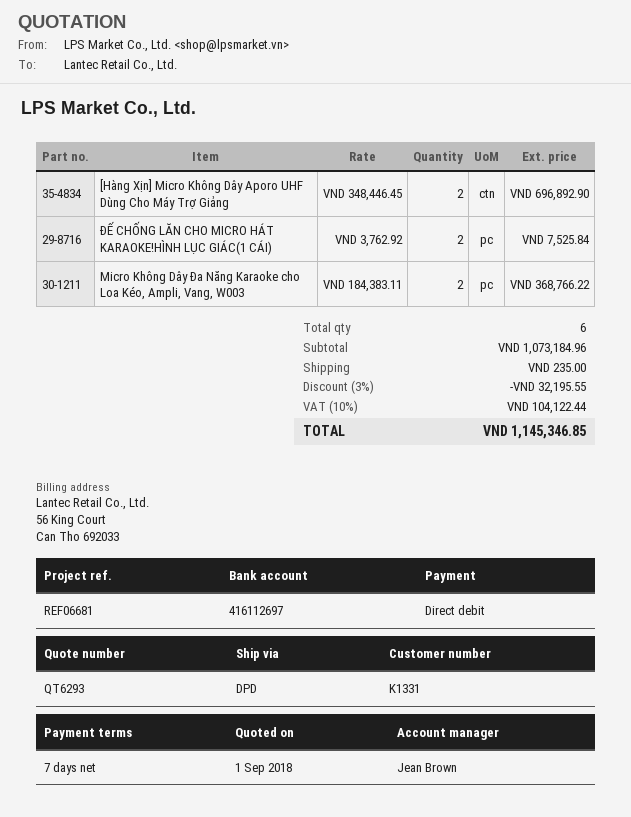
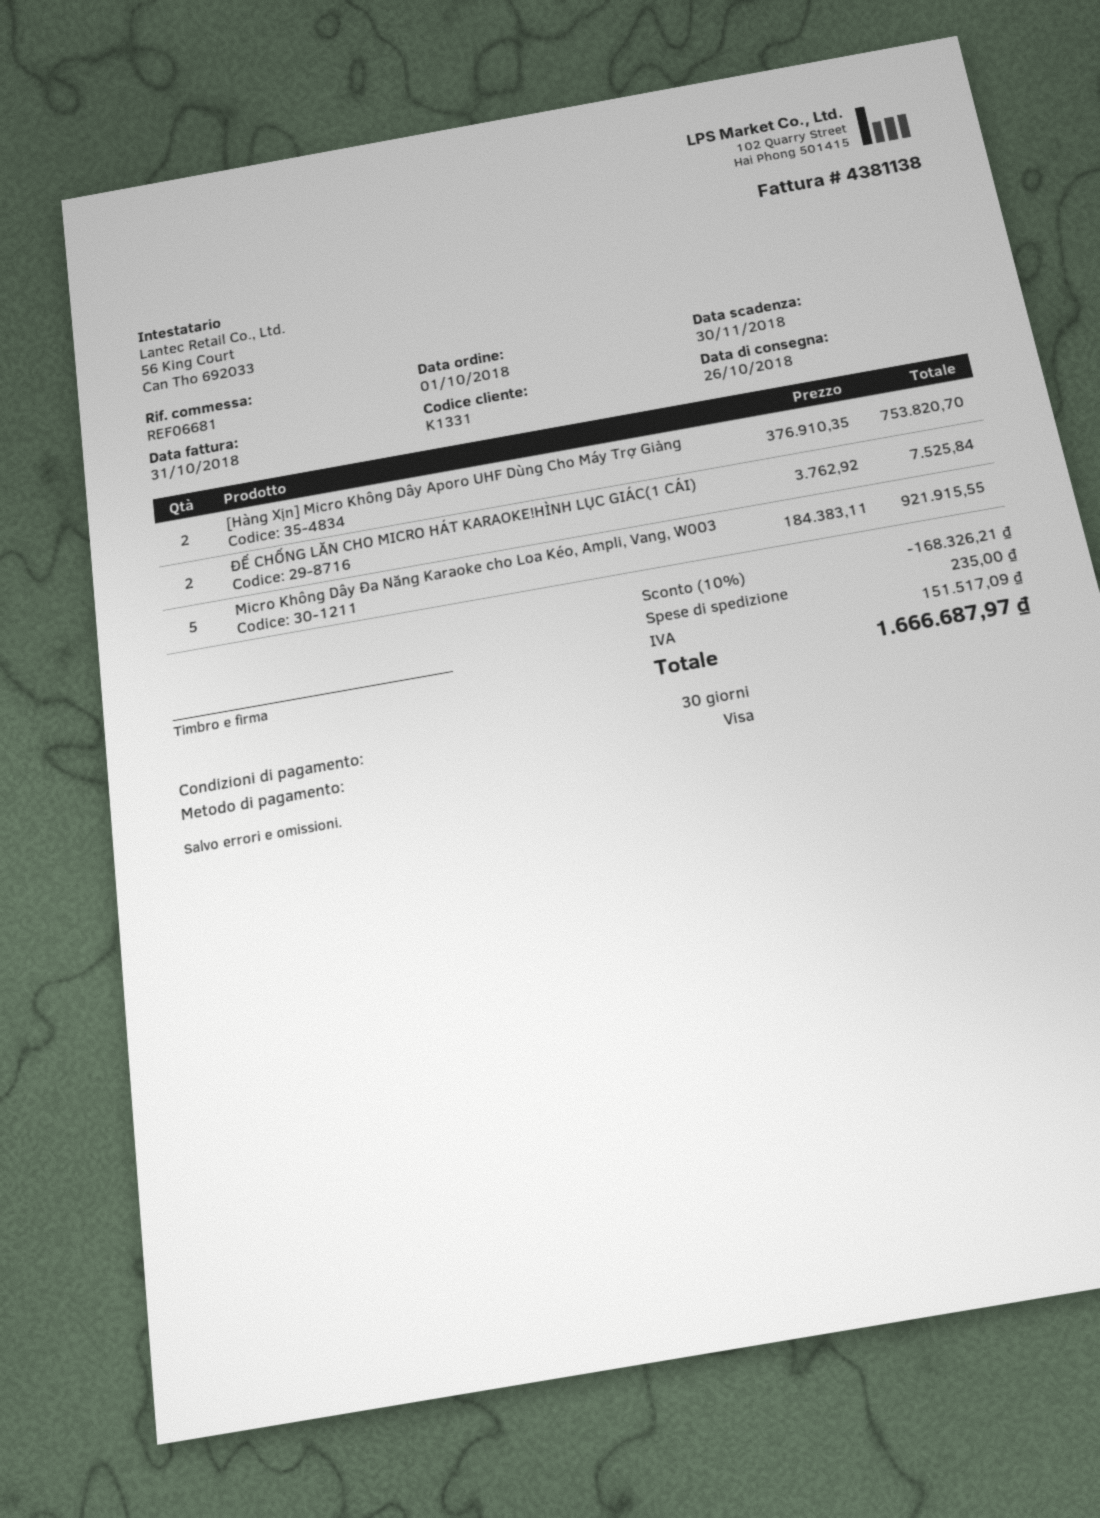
payment terms: 7 days -> 30 days
payment method: direct debit -> Visa
[Hàng Xịn] Micro Không Dây Aporo UHF Dùng Cho Máy Trợ Giảng: 2 x 348446.45 = 696892.90 -> 2 x 376910.35 = 753820.70
Micro Không Dây Đa Năng Karaoke cho Loa Kéo, Ampli, Vang, W003: 2 x 184383.11 = 368766.22 -> 5 x 184383.11 = 921915.55
discount: 3% = 32195.55 -> 10% = 168326.21
tax: 104122.44 -> 151517.09
total: 1145346.85 -> 1666687.97

